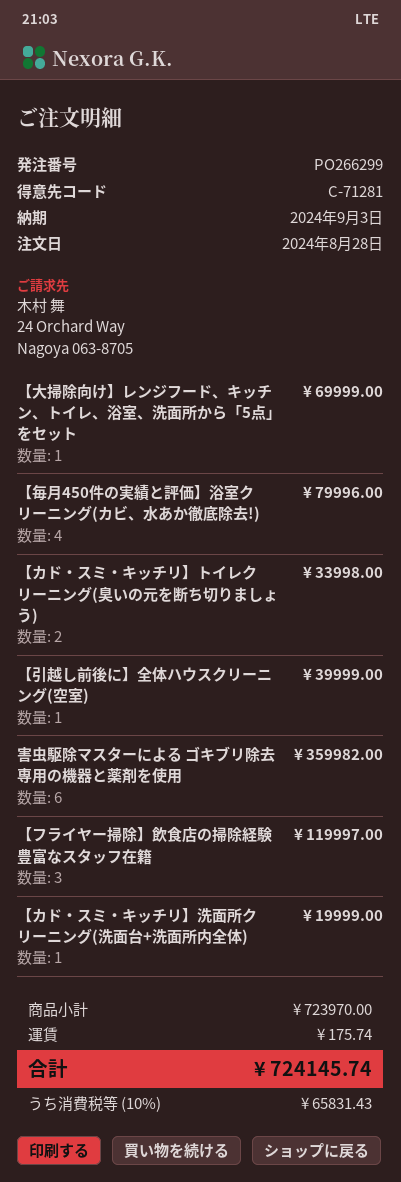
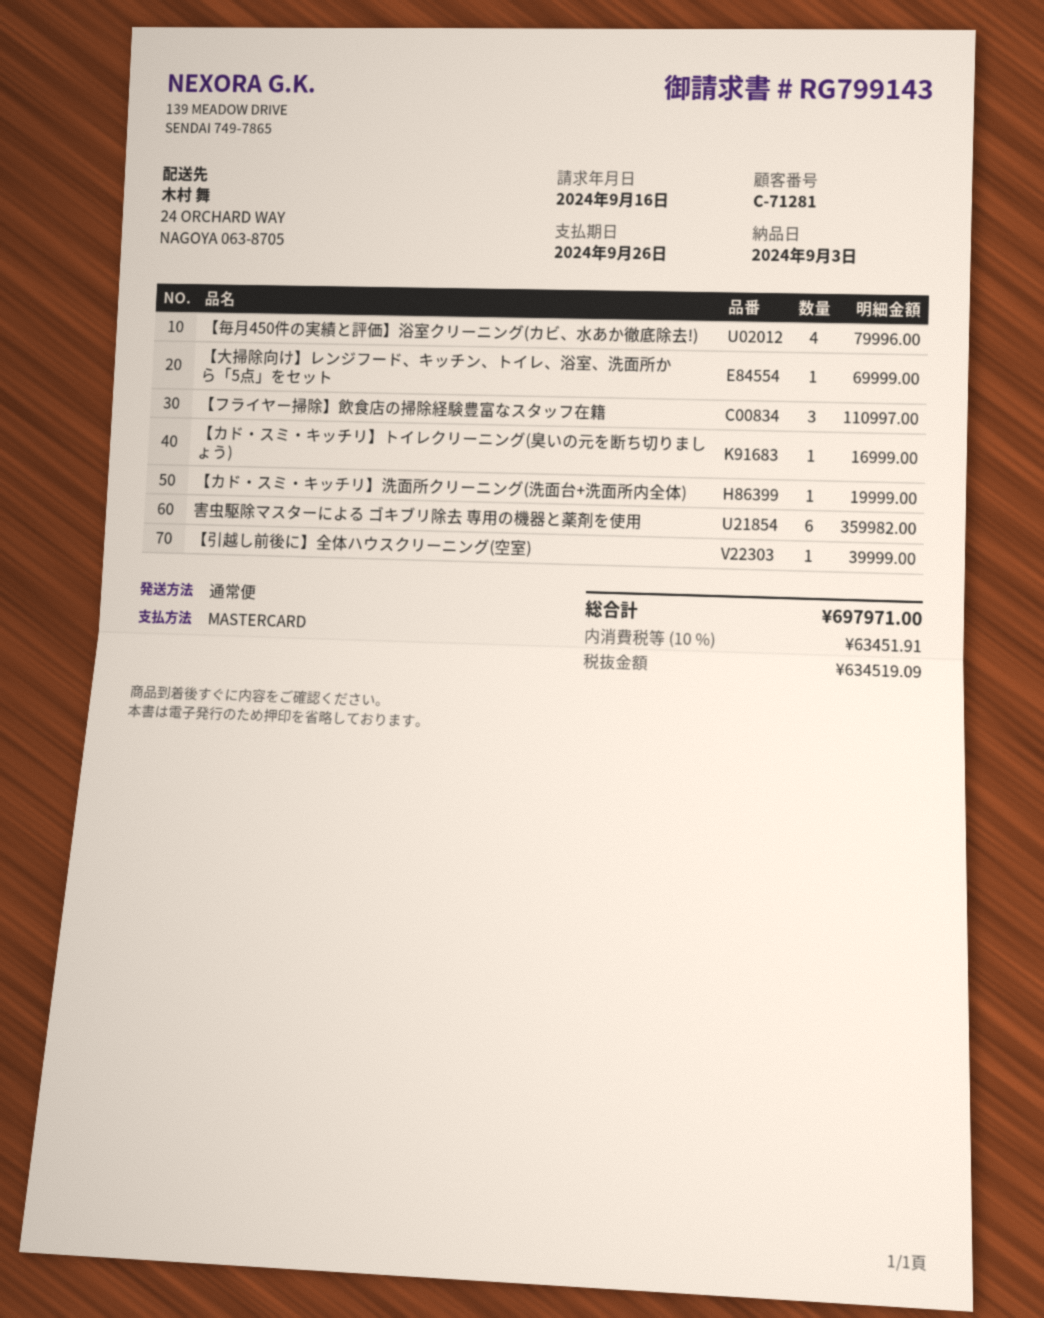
【カド・スミ・キッチリ】トイレクリーニング(臭いの元を断ち切りましょう): 2 for 33998.00 -> 1 for 16999.00
【フライヤー掃除】飲食店の掃除経験豊富なスタッフ在籍: 3 for 119997.00 -> 3 for 110997.00
shipping: 175.74 -> none
tax: 10% = 65831.43 -> 10% = 63451.91
total: 724145.74 -> 697971.00

